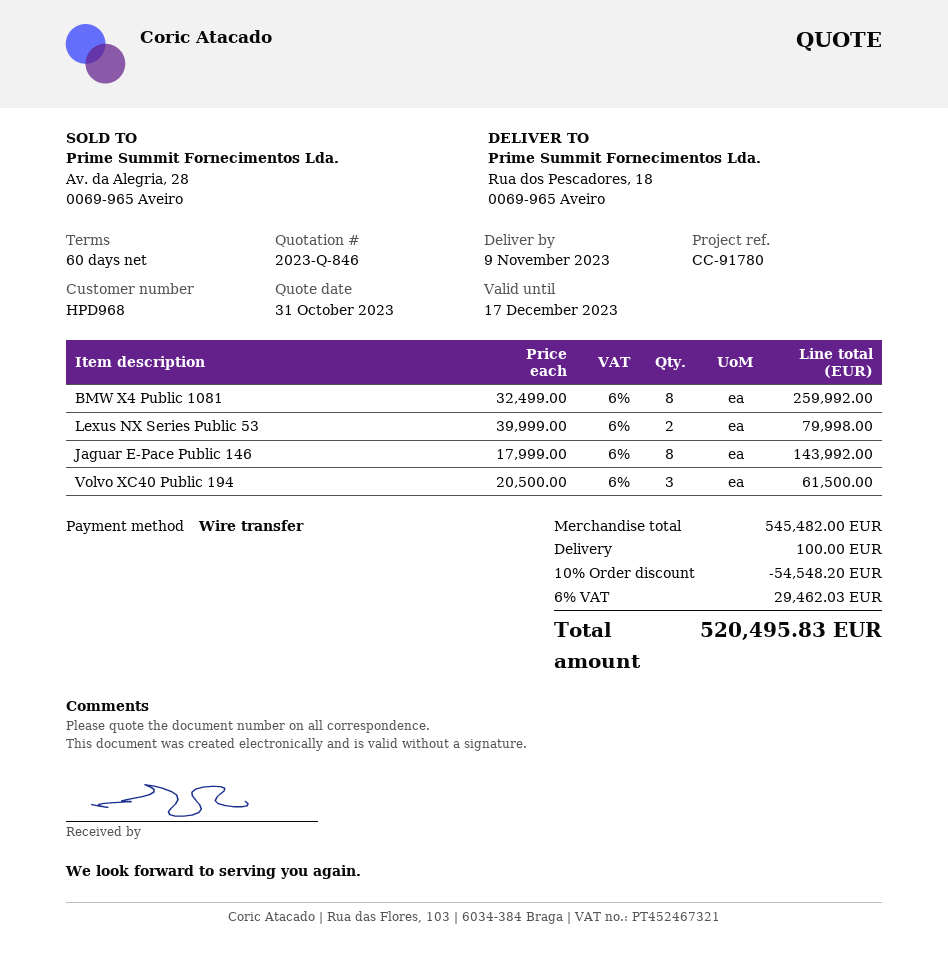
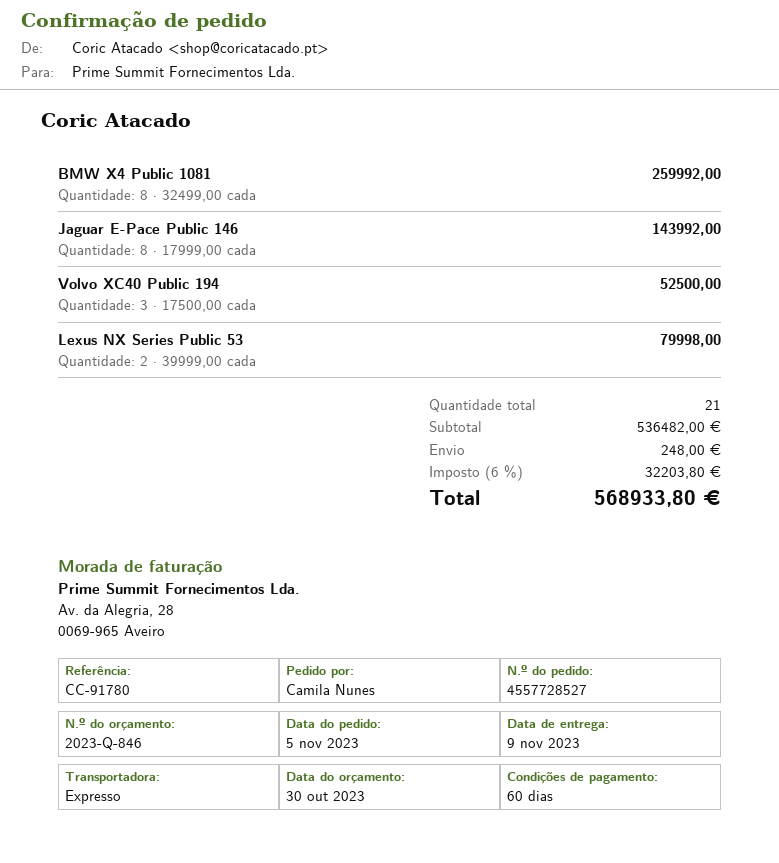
quote date: 2023-10-31 -> 2023-10-30
Volvo XC40 Public 194: 3 x 20500.00 = 61500.00 -> 3 x 17500.00 = 52500.00
subtotal: 545482.00 -> 536482.00
discount: 10% = 54548.20 -> none
shipping: 100.00 -> 248.00
tax: 6% = 29462.03 -> 6% = 32203.80
total: 520495.83 -> 568933.80

